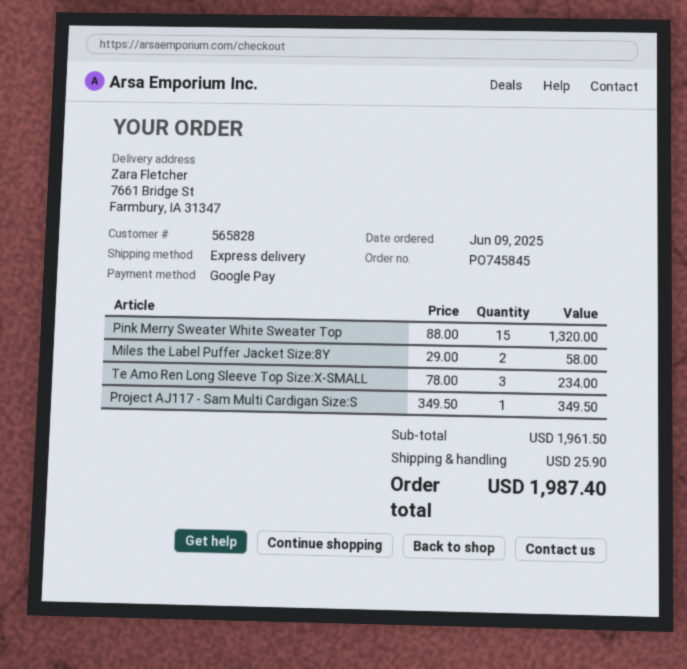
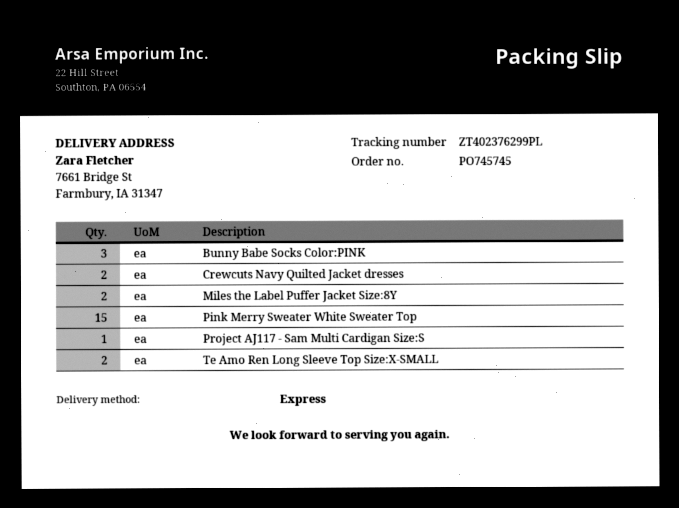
order number: PO745845 -> PO745745
Te Amo Ren Long Sleeve Top Size:X-SMALL: 3 -> 2
Bunny Babe Socks Color:PINK: none -> 3
Crewcuts Navy Quilted Jacket dresses: none -> 2

